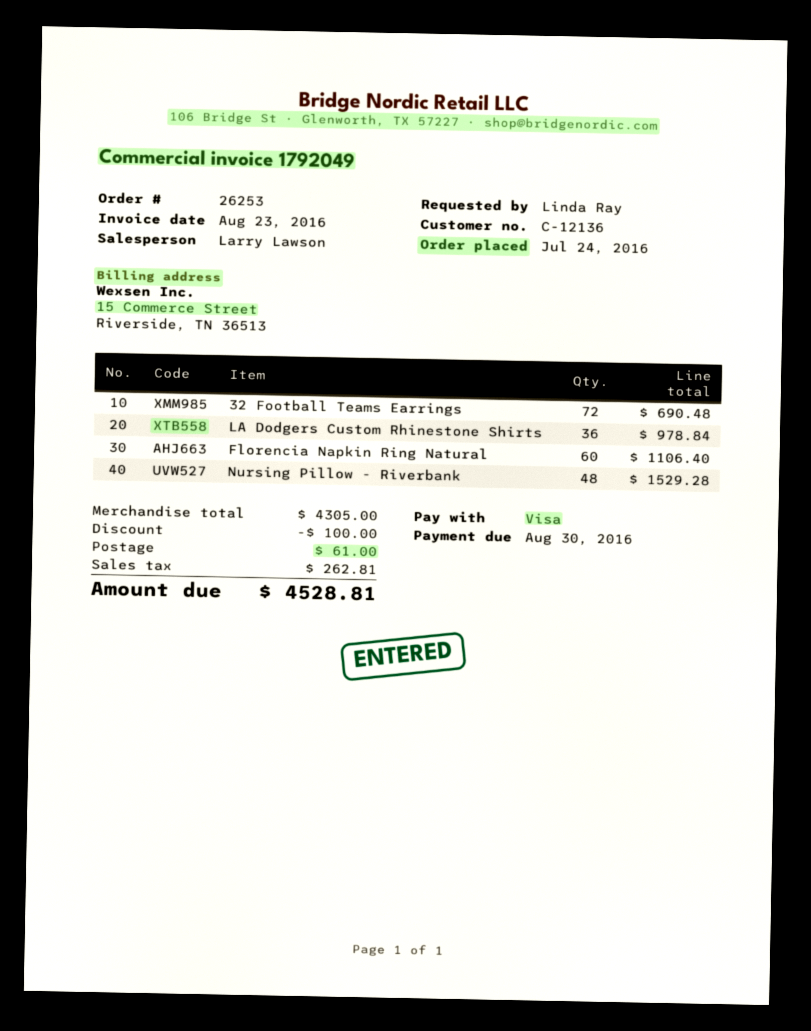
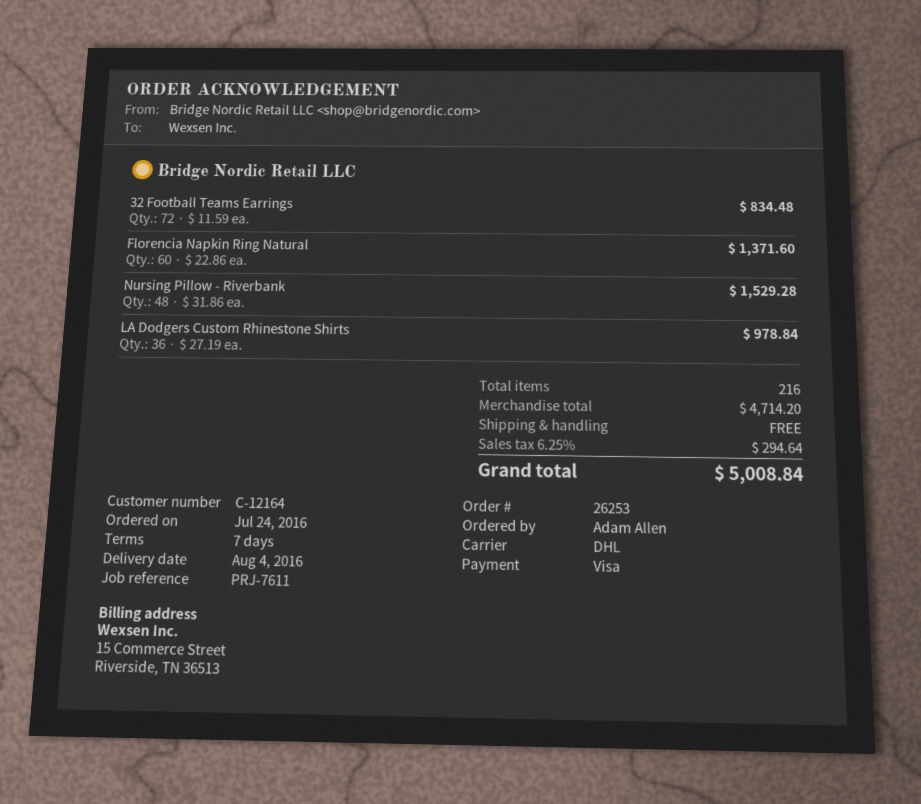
customer number: C-12136 -> C-12164
ordered by: Linda Ray -> Adam Allen
32 Football Teams Earrings: 72 for 690.48 -> 72 for 834.48
Florencia Napkin Ring Natural: 60 for 1106.40 -> 60 for 1371.60
subtotal: 4305.00 -> 4714.20
discount: 100.00 -> none
shipping: 61.00 -> 0.00
tax: 262.81 -> 294.64
total: 4528.81 -> 5008.84

